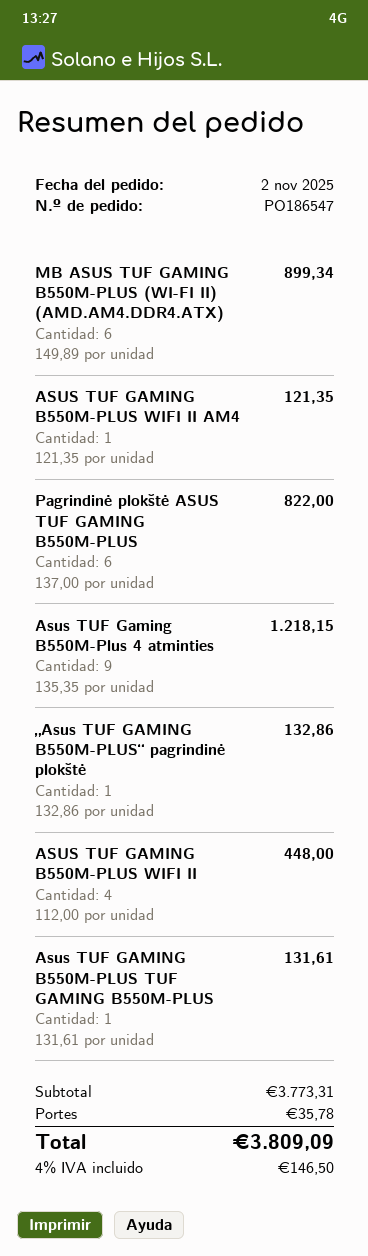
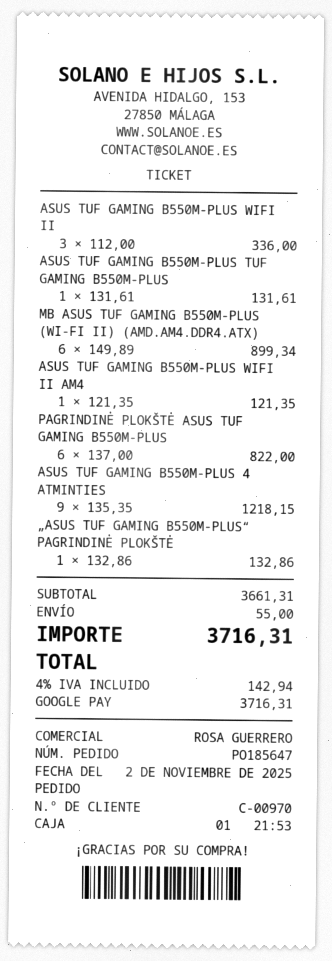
order number: PO186547 -> PO185647
ASUS TUF GAMING B550M-PLUS WIFI II: 4 x 112.00 = 448.00 -> 3 x 112.00 = 336.00
subtotal: 3773.31 -> 3661.31
shipping: 35.78 -> 55.00
tax: 4% = 146.50 -> 4% = 142.94
total: 3809.09 -> 3716.31

